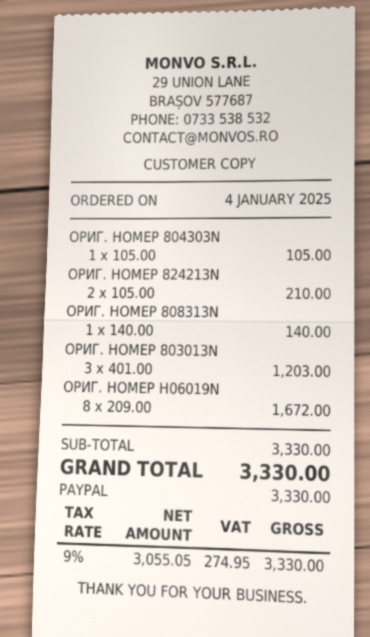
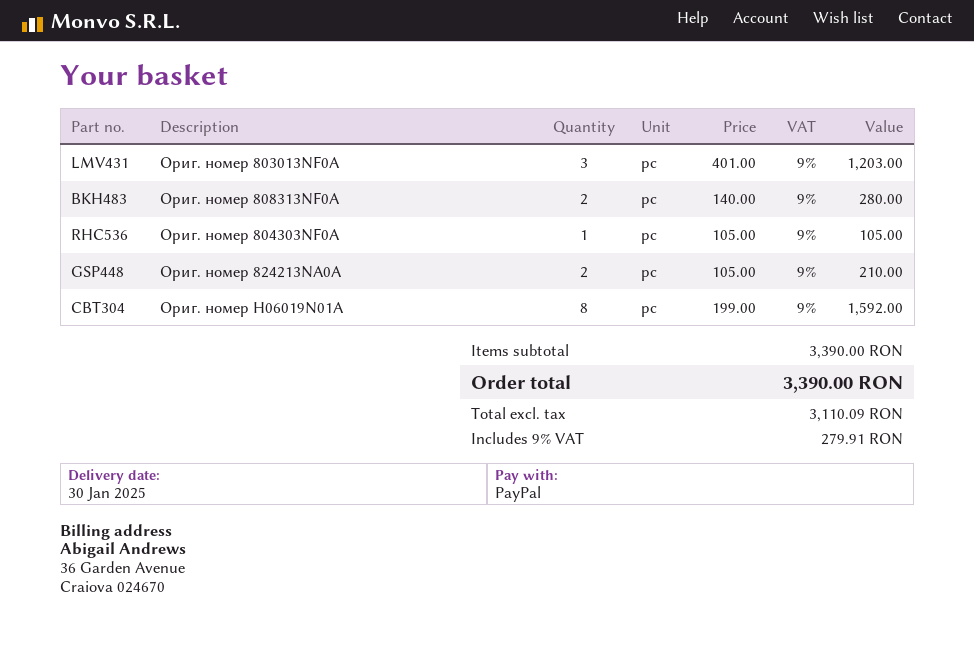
ОРИГ. НОМЕР 808313N: 1 x 140.00 = 140.00 -> 2 x 140.00 = 280.00
ОРИГ. НОМЕР H06019N: 8 x 209.00 = 1672.00 -> 8 x 199.00 = 1592.00
subtotal: 3330.00 -> 3390.00
net: 3055.05 -> 3110.09
tax: 9% = 274.95 -> 9% = 279.91
total: 3330.00 -> 3390.00

